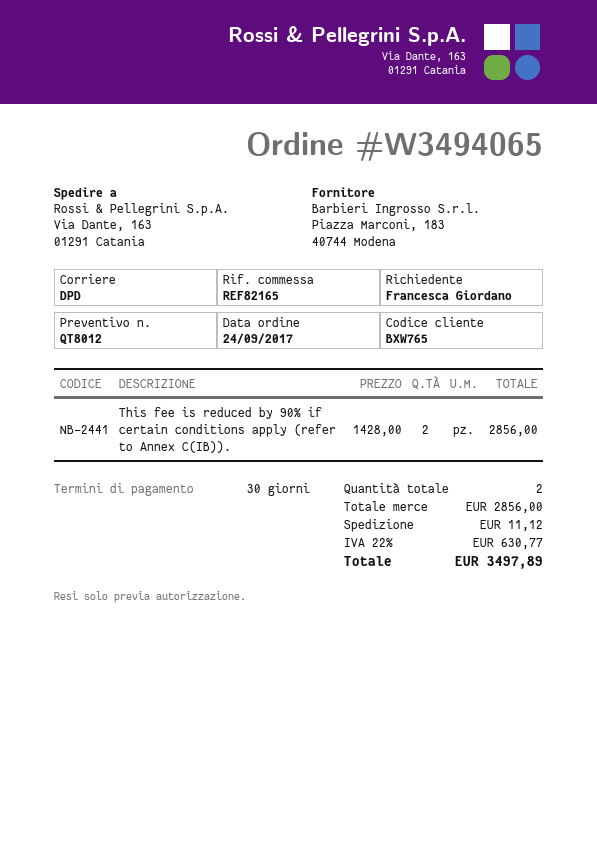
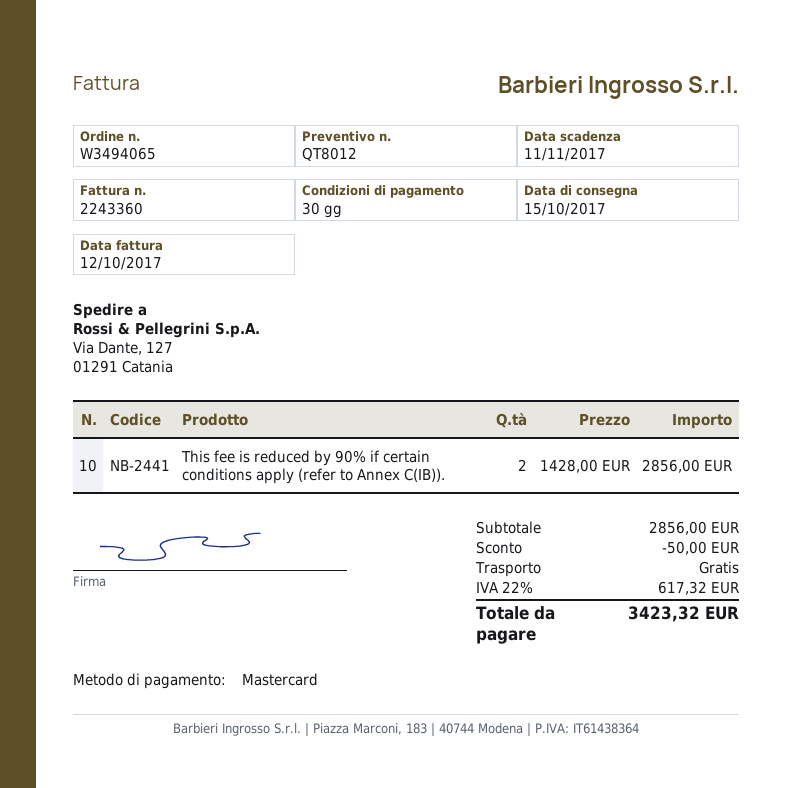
ship to: Via Dante, 163, 01291 Catania -> Via Dante, 127, 01291 Catania
discount: none -> 50.00
shipping: 11.12 -> 0.00
tax: 22% = 630.77 -> 22% = 617.32
total: 3497.89 -> 3423.32

